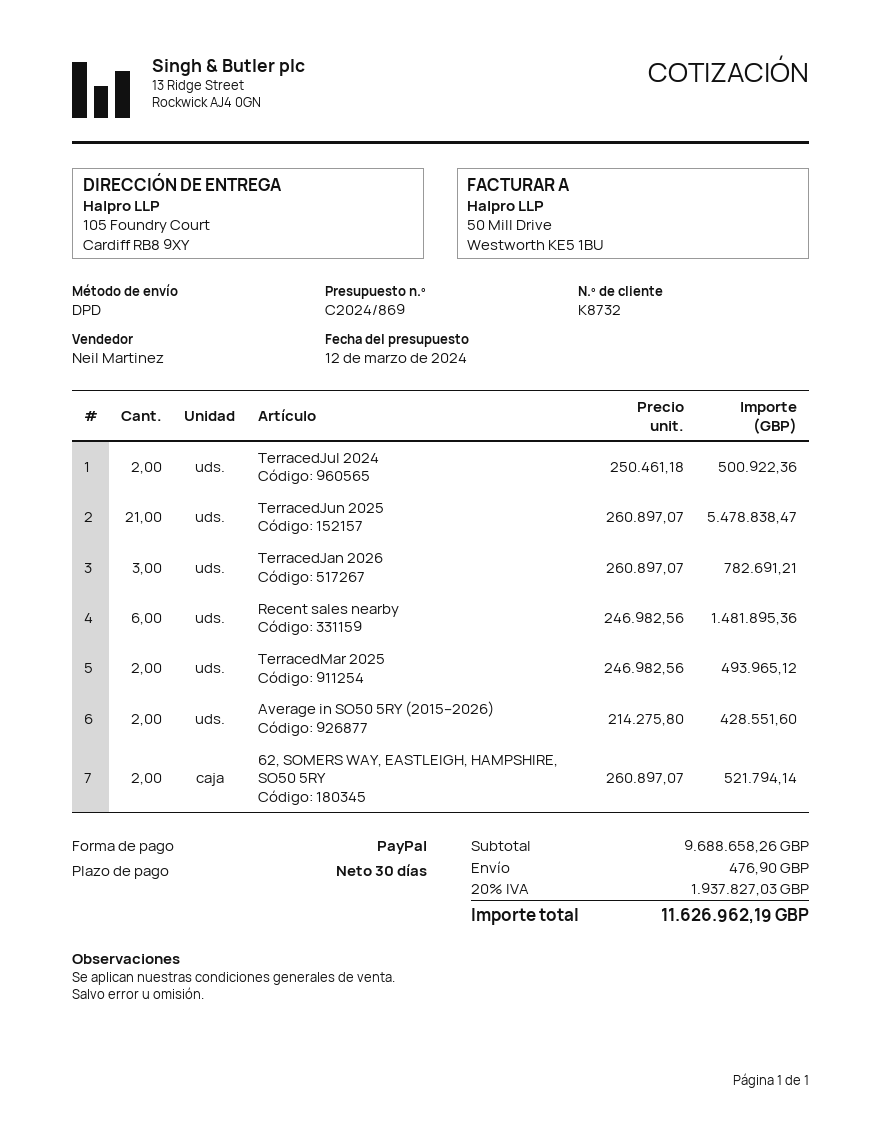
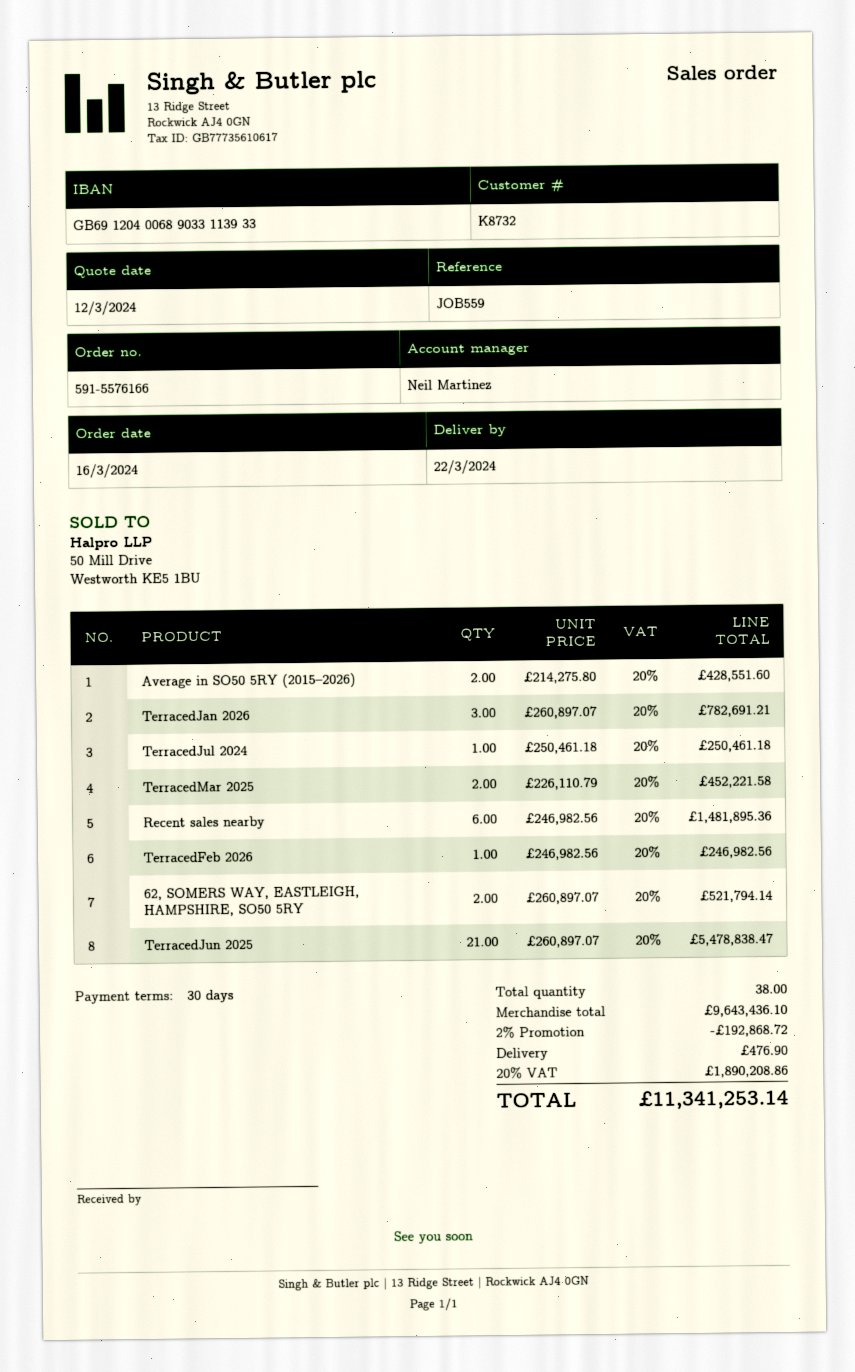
TerracedJul 2024: 2 x 250461.18 = 500922.36 -> 1 x 250461.18 = 250461.18
TerracedMar 2025: 2 x 246982.56 = 493965.12 -> 2 x 226110.79 = 452221.58
TerracedFeb 2026: none -> 1 x 246982.56 = 246982.56
subtotal: 9688658.26 -> 9643436.10
discount: none -> 2% = 192868.72
tax: 20% = 1937827.03 -> 20% = 1890208.86
total: 11626962.19 -> 11341253.14

